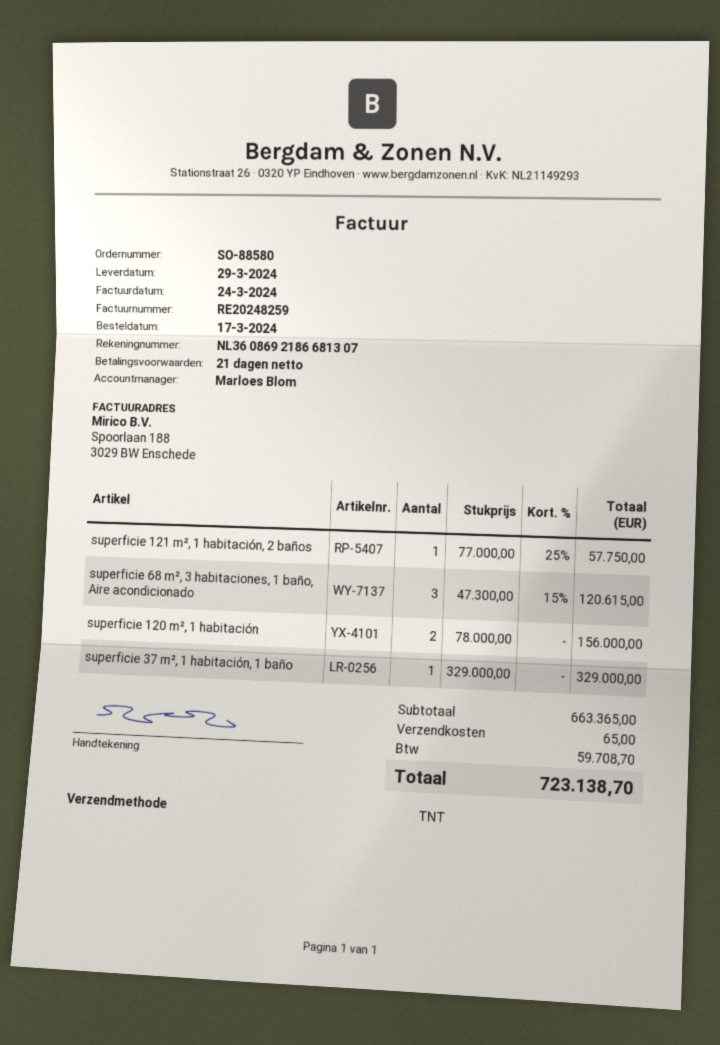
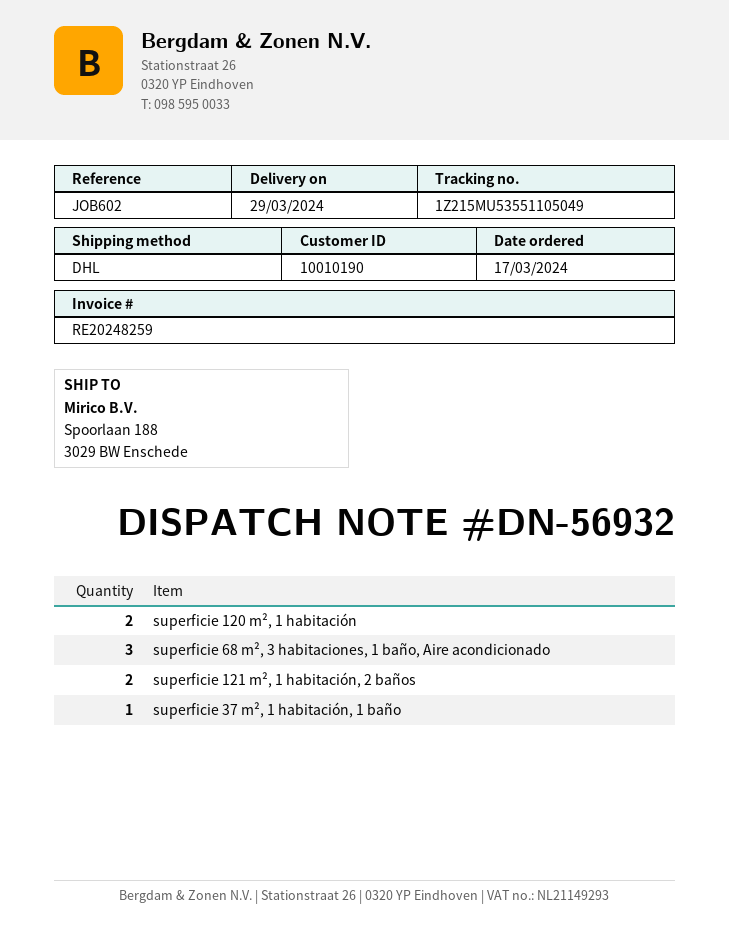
shipping method: TNT -> DHL
superficie 121 m², 1 habitación, 2 baños: 1 -> 2

